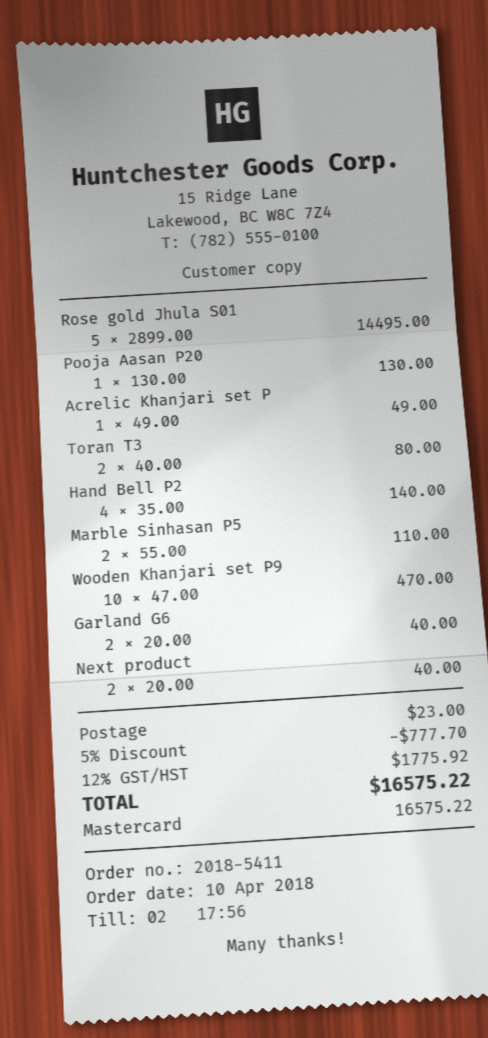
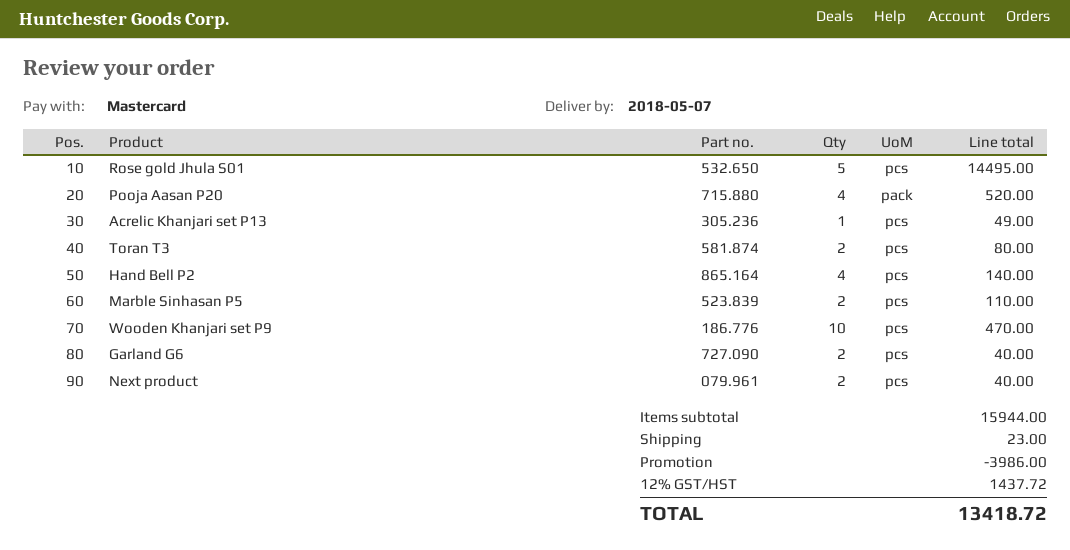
Pooja Aasan P20: 1 for 130.00 -> 4 for 520.00
discount: 777.70 -> 3986.00
tax: 12% = 1775.92 -> 12% = 1437.72
total: 16575.22 -> 13418.72

